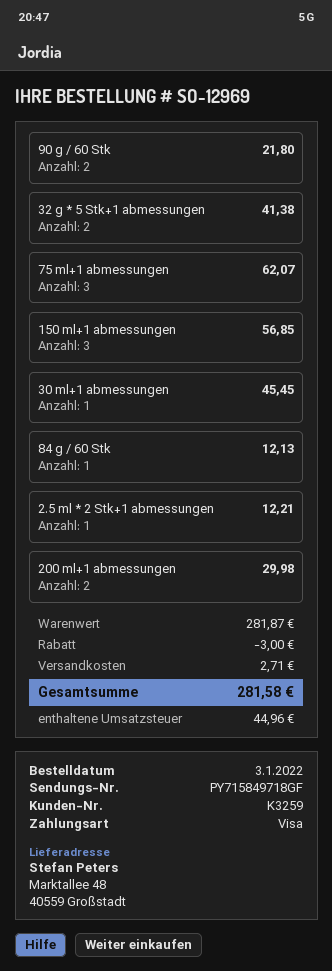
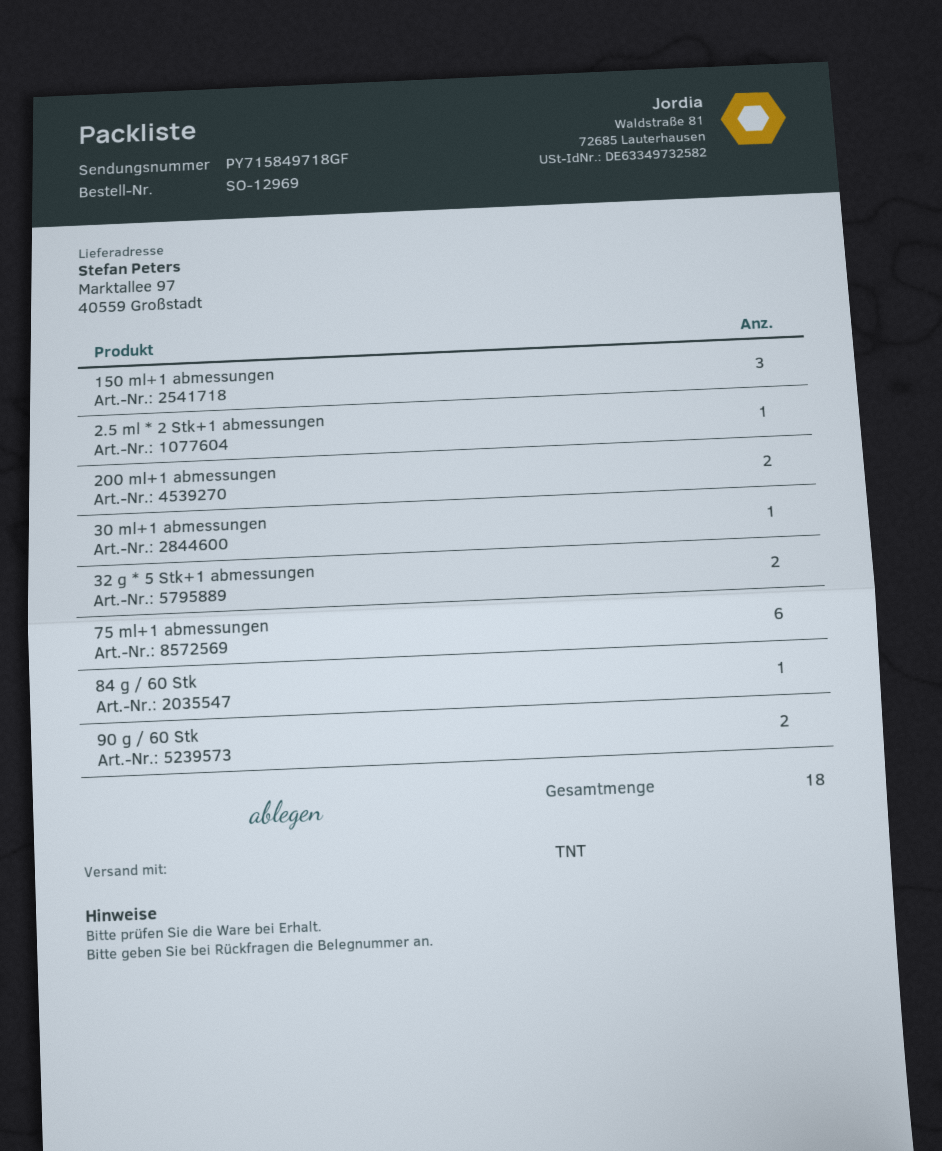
ship to: Marktallee 48, 40559 Großstadt -> Marktallee 97, 40559 Großstadt
75 ml+1 abmessungen: 3 -> 6

